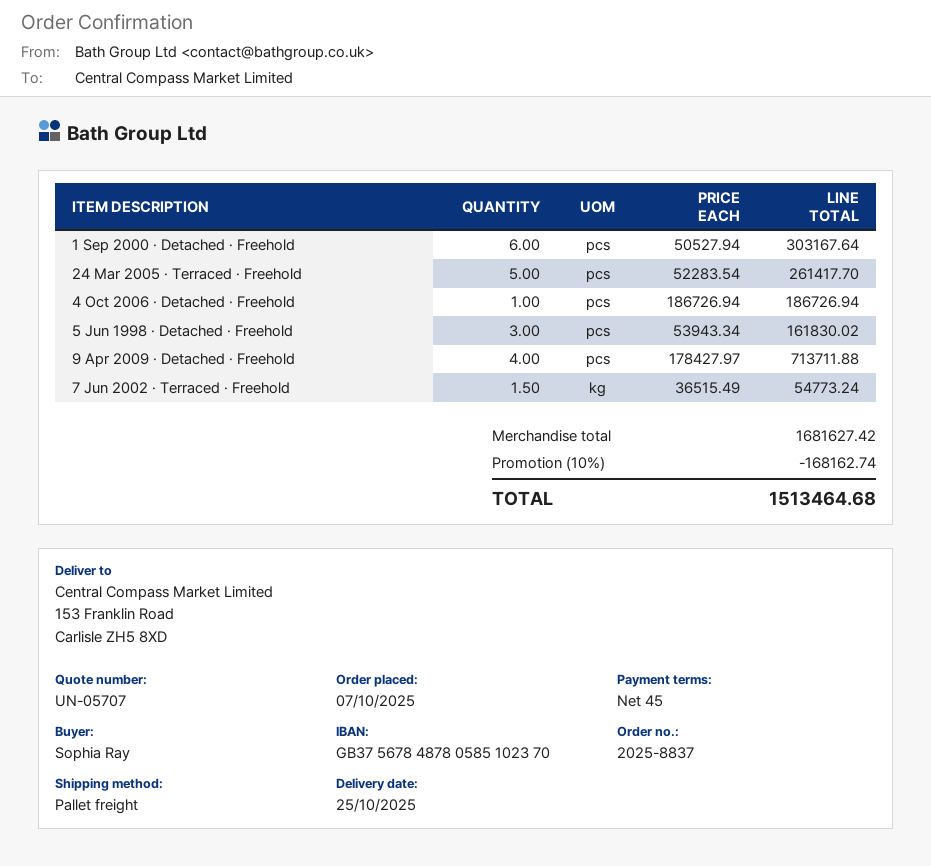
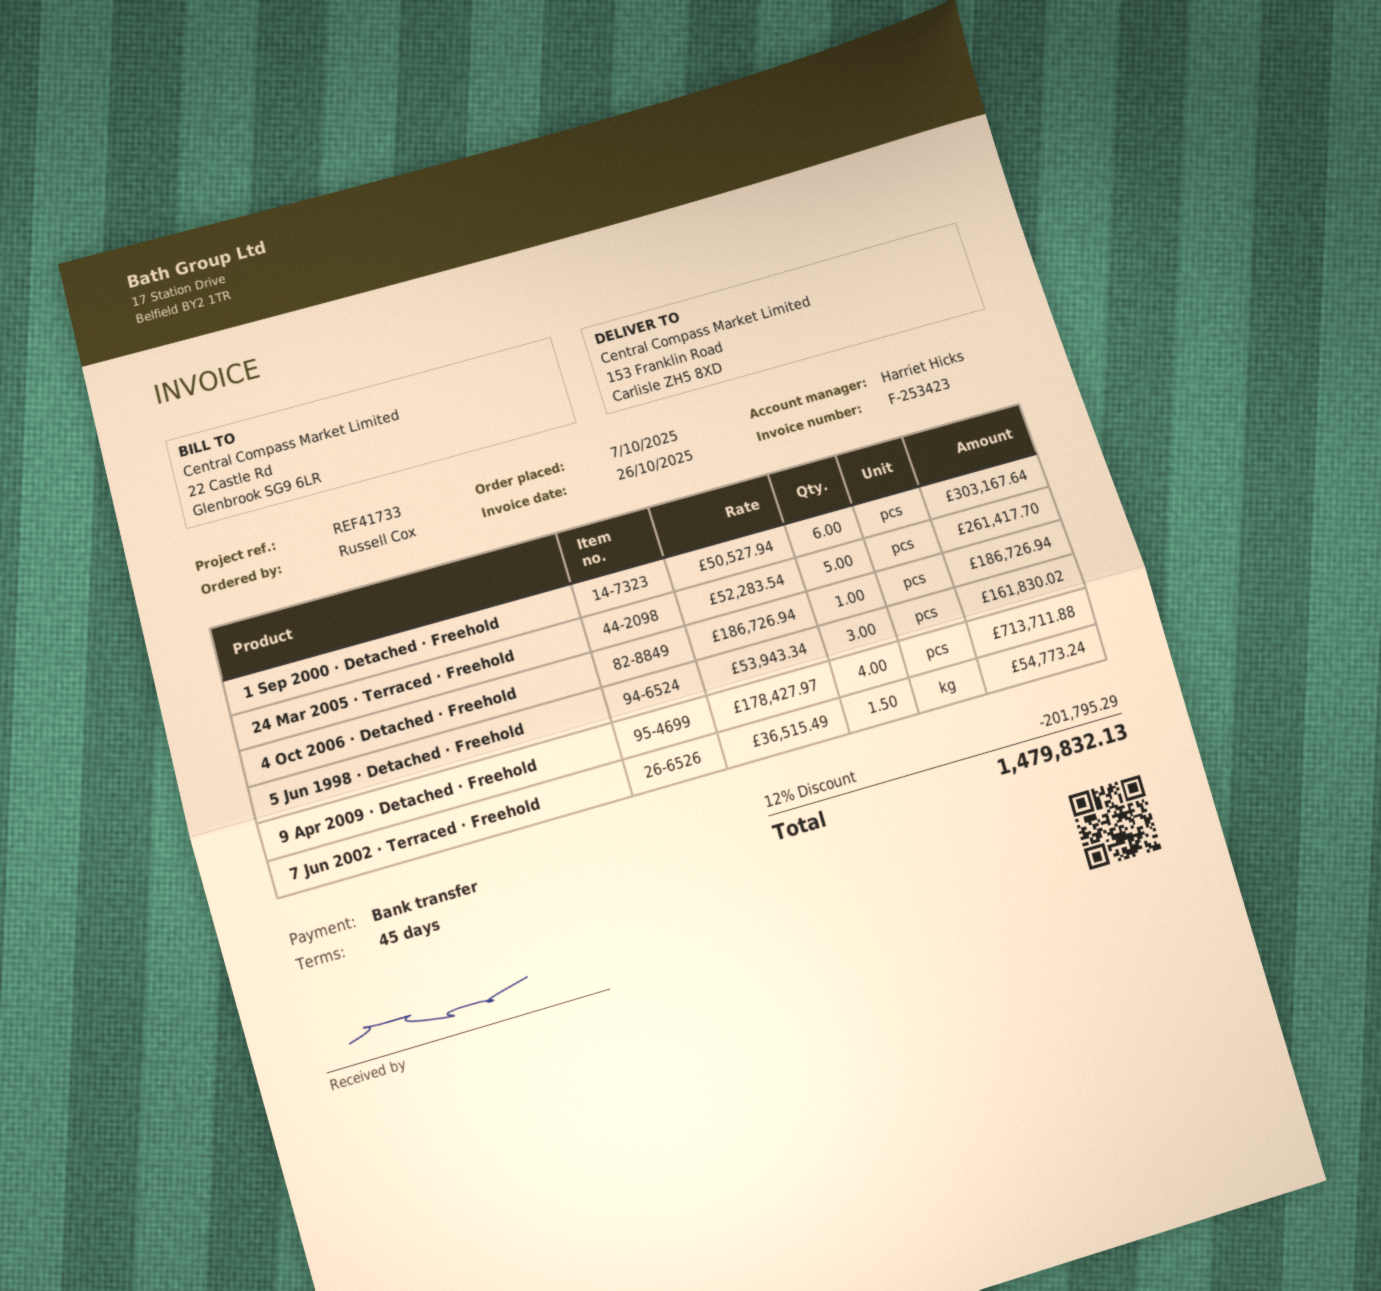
ordered by: Sophia Ray -> Russell Cox
discount: 10% = 168162.74 -> 12% = 201795.29
total: 1513464.68 -> 1479832.13

